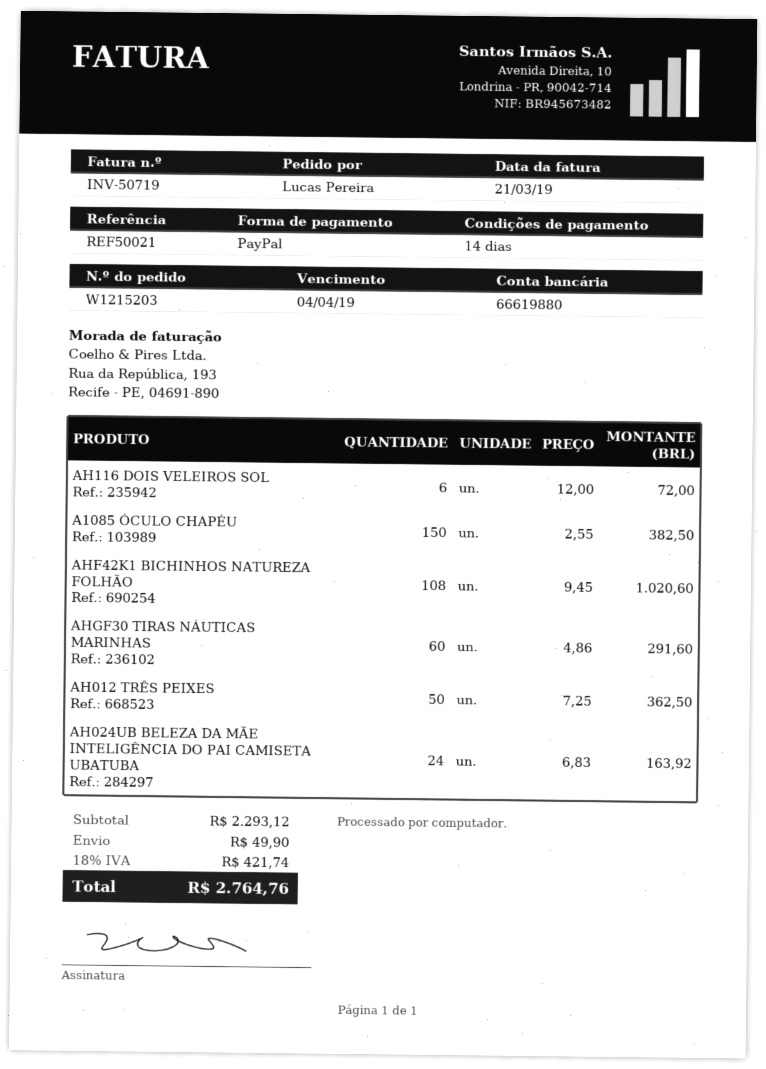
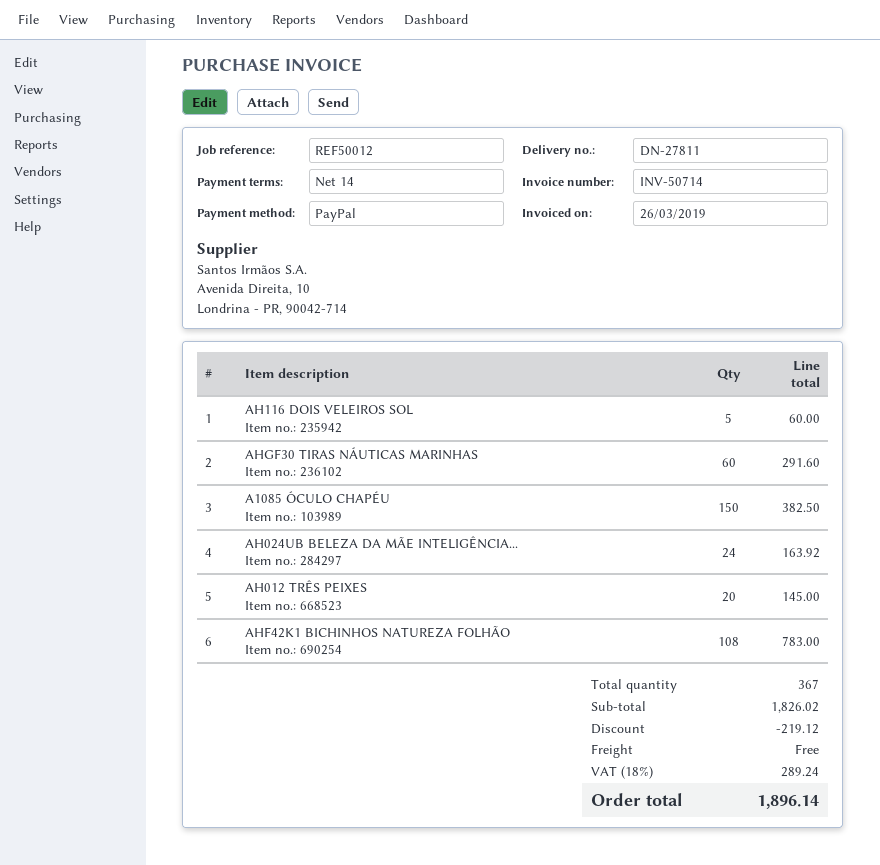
invoice number: INV-50719 -> INV-50714
invoice date: 2019-03-21 -> 2019-03-26
reference: REF50021 -> REF50012
AH116 DOIS VELEIROS SOL: 6 for 72.00 -> 5 for 60.00
AHF42K1 BICHINHOS NATUREZA FOLHÃO: 108 for 1020.60 -> 108 for 783.00
AH012 TRÊS PEIXES: 50 for 362.50 -> 20 for 145.00
subtotal: 2293.12 -> 1826.02
discount: none -> 219.12
shipping: 49.90 -> 0.00
tax: 18% = 421.74 -> 18% = 289.24
total: 2764.76 -> 1896.14

